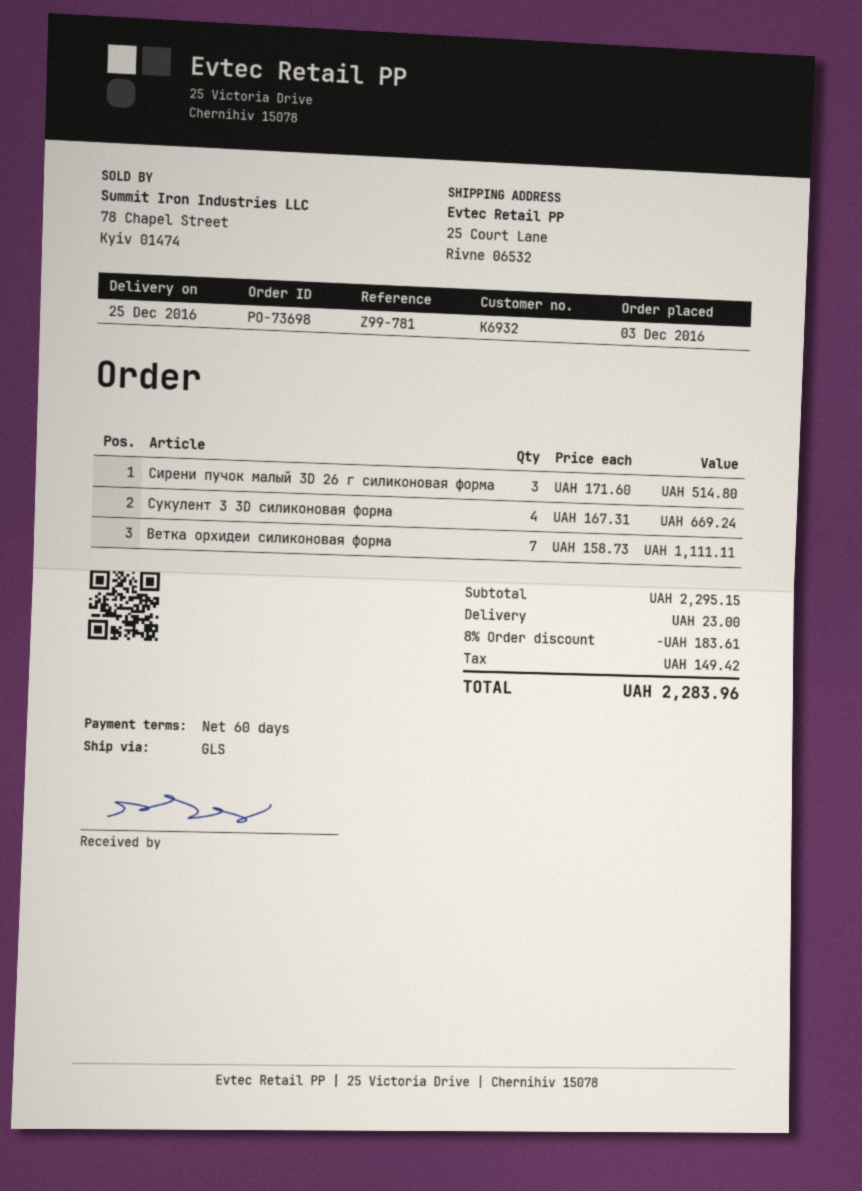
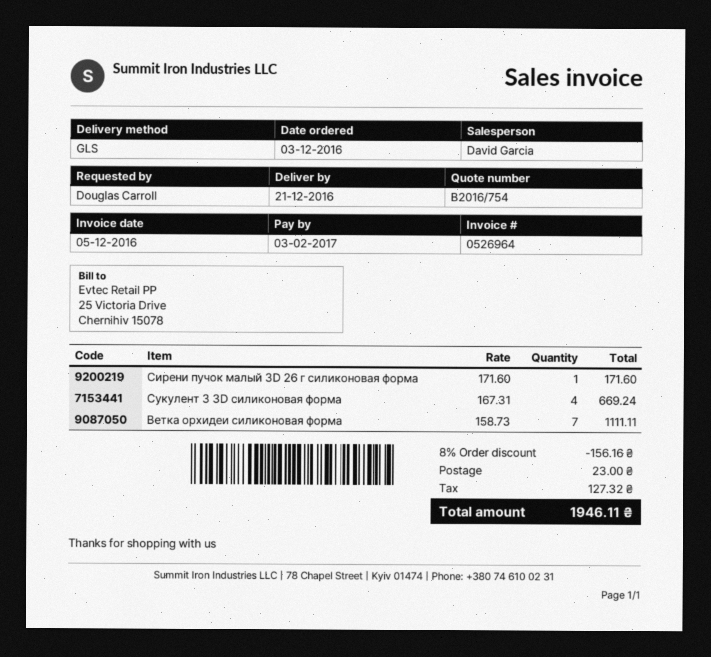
delivery date: 2016-12-25 -> 2016-12-21
Сирени пучок малый 3D 26 г силиконовая форма: 3 x 171.60 = 514.80 -> 1 x 171.60 = 171.60
discount: 8% = 183.61 -> 8% = 156.16
tax: 149.42 -> 127.32
total: 2283.96 -> 1946.11

